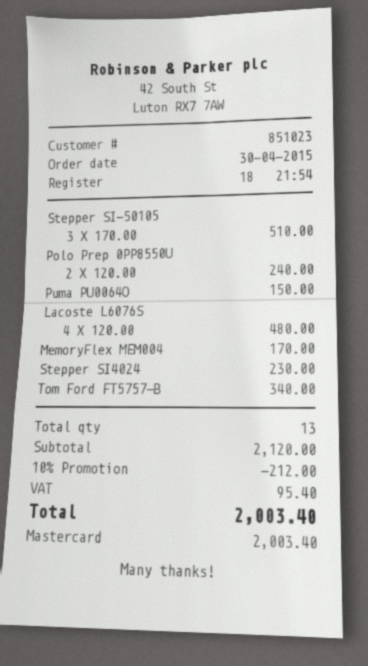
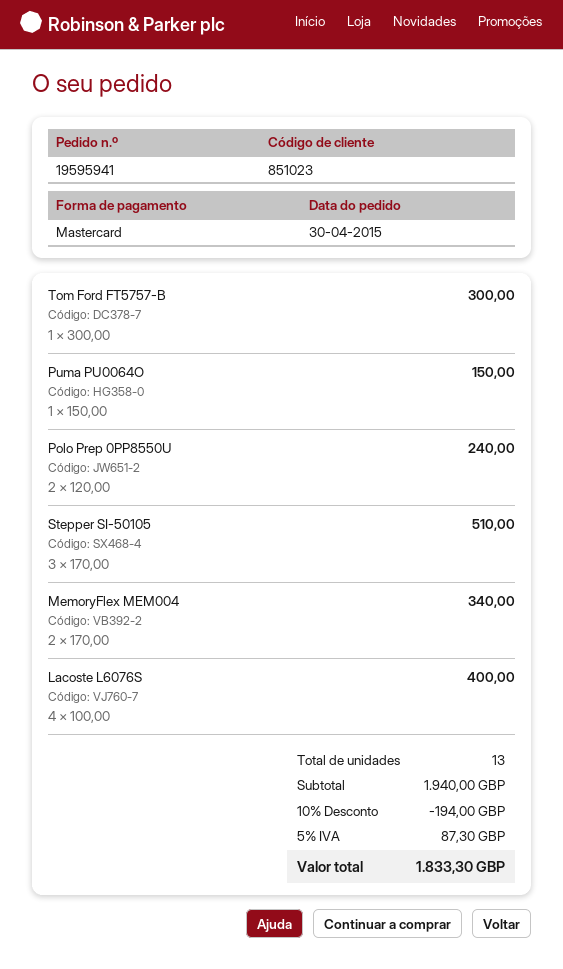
Lacoste L6076S: 4 x 120.00 = 480.00 -> 4 x 100.00 = 400.00
MemoryFlex MEM004: 1 x 170.00 = 170.00 -> 2 x 170.00 = 340.00
Stepper SI4024: 1 x 230.00 = 230.00 -> none
Tom Ford FT5757-B: 1 x 340.00 = 340.00 -> 1 x 300.00 = 300.00
subtotal: 2120.00 -> 1940.00
discount: 10% = 212.00 -> 10% = 194.00
tax: 95.40 -> 87.30
total: 2003.40 -> 1833.30

